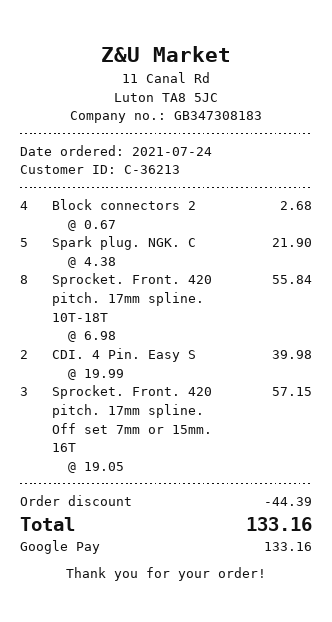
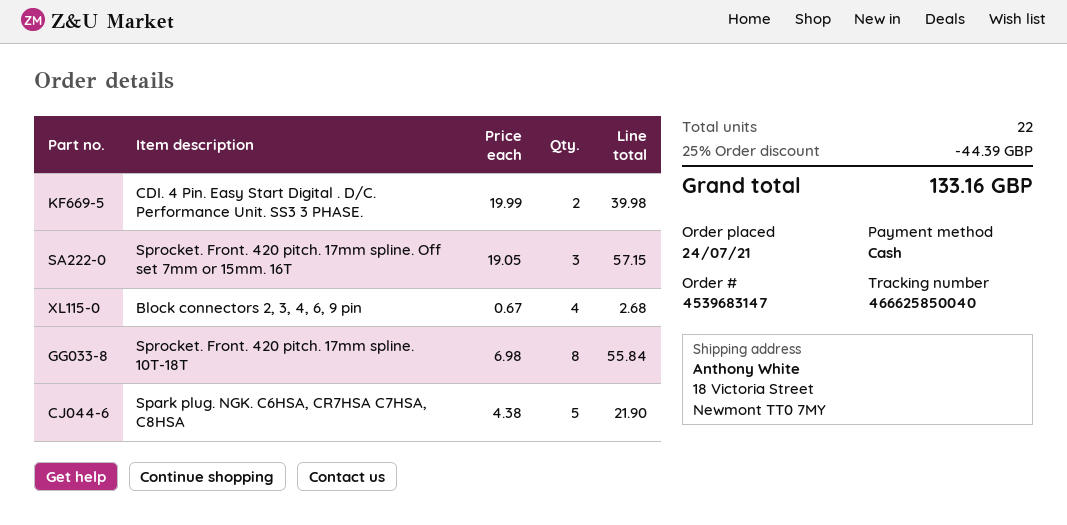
payment method: Google Pay -> cash

